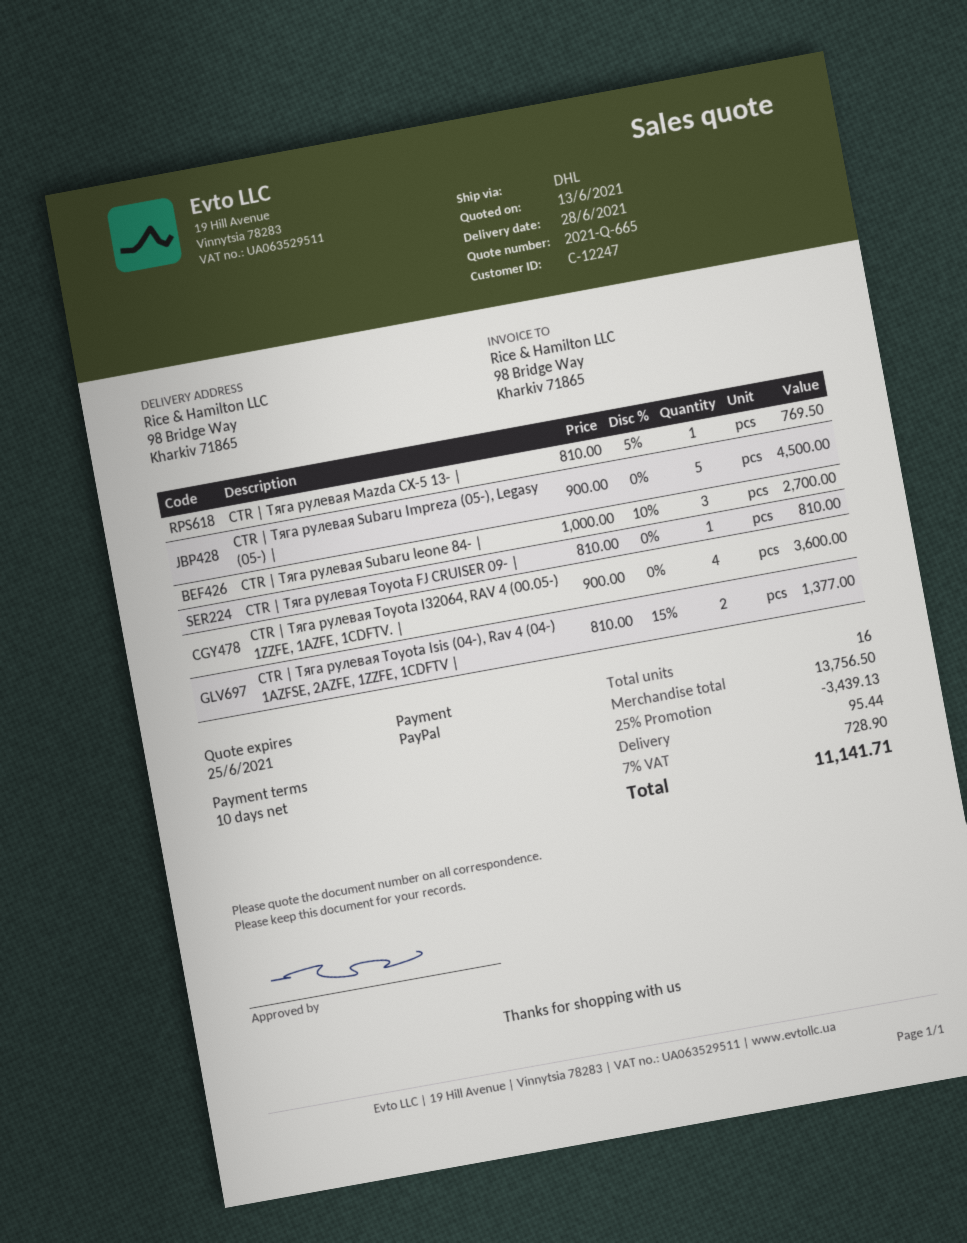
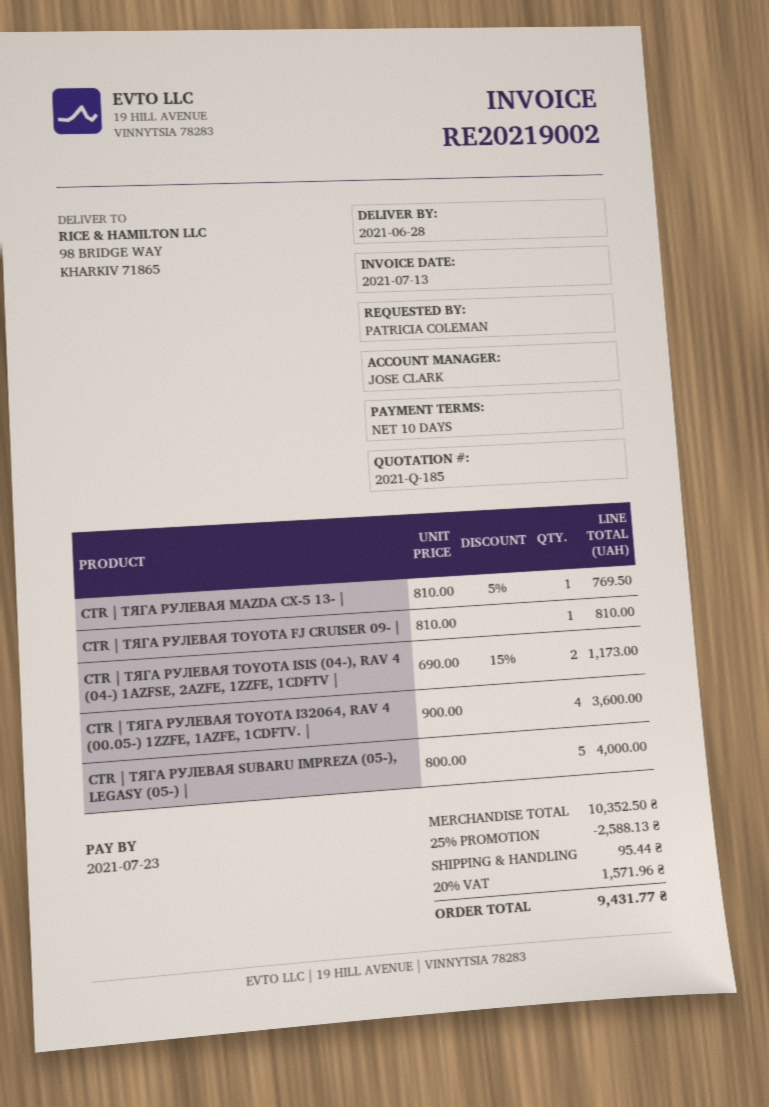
quote number: 2021-Q-665 -> 2021-Q-185
CTR | Тяга рулевая Subaru Impreza (05-), Legasy (05-) |: 5 x 900.00 = 4500.00 -> 5 x 800.00 = 4000.00
CTR | Тяга рулевая Subaru leone 84- |: 3 x 1000.00 - 10% = 2700.00 -> none
CTR | Тяга рулевая Toyota Isis (04-), Rav 4 (04-) 1AZFSE, 2AZFE, 1ZZFE, 1CDFTV |: 2 x 810.00 - 15% = 1377.00 -> 2 x 690.00 - 15% = 1173.00
subtotal: 13756.50 -> 10352.50
discount: 25% = 3439.13 -> 25% = 2588.13
tax: 7% = 728.90 -> 20% = 1571.96
total: 11141.71 -> 9431.77

